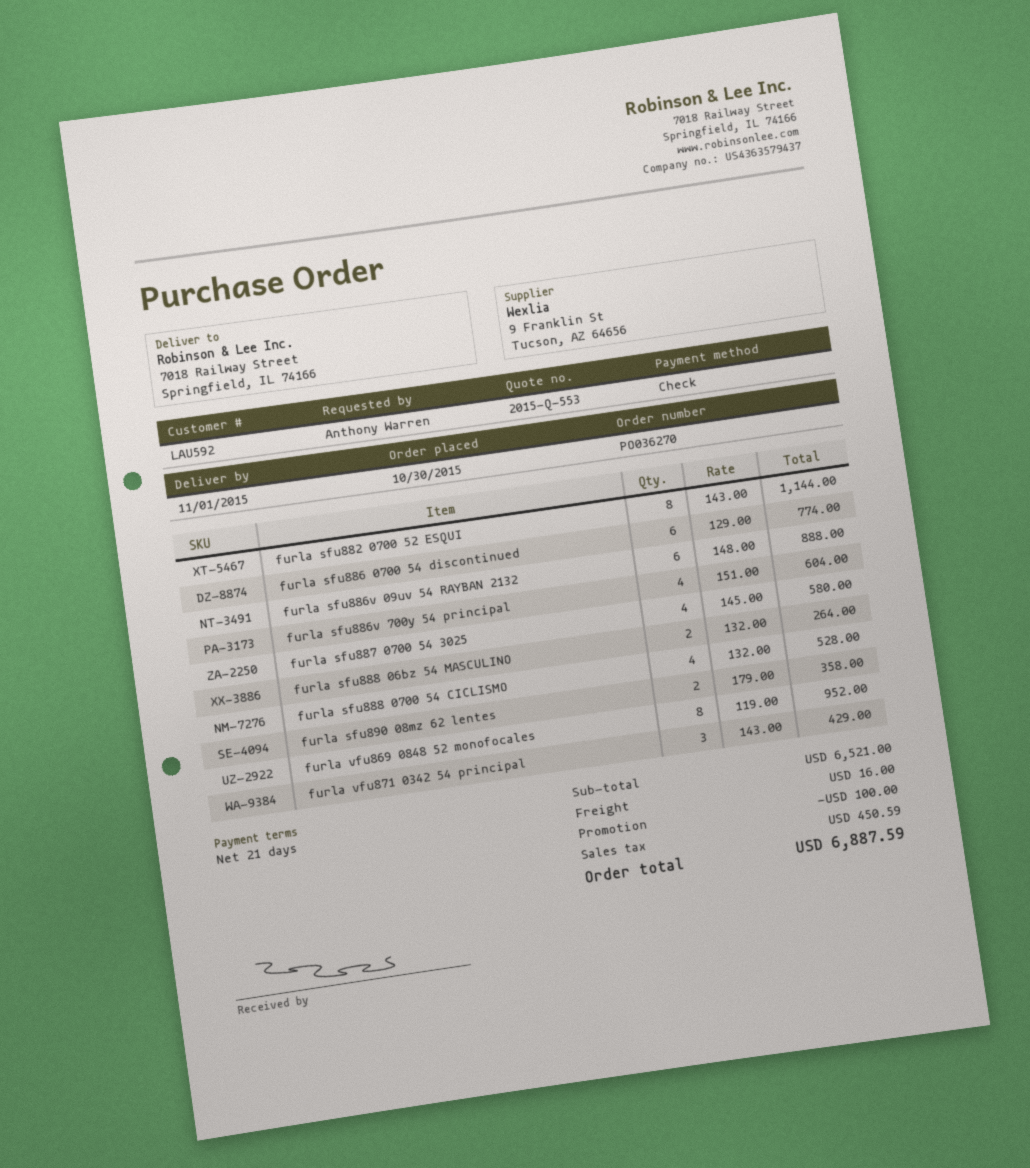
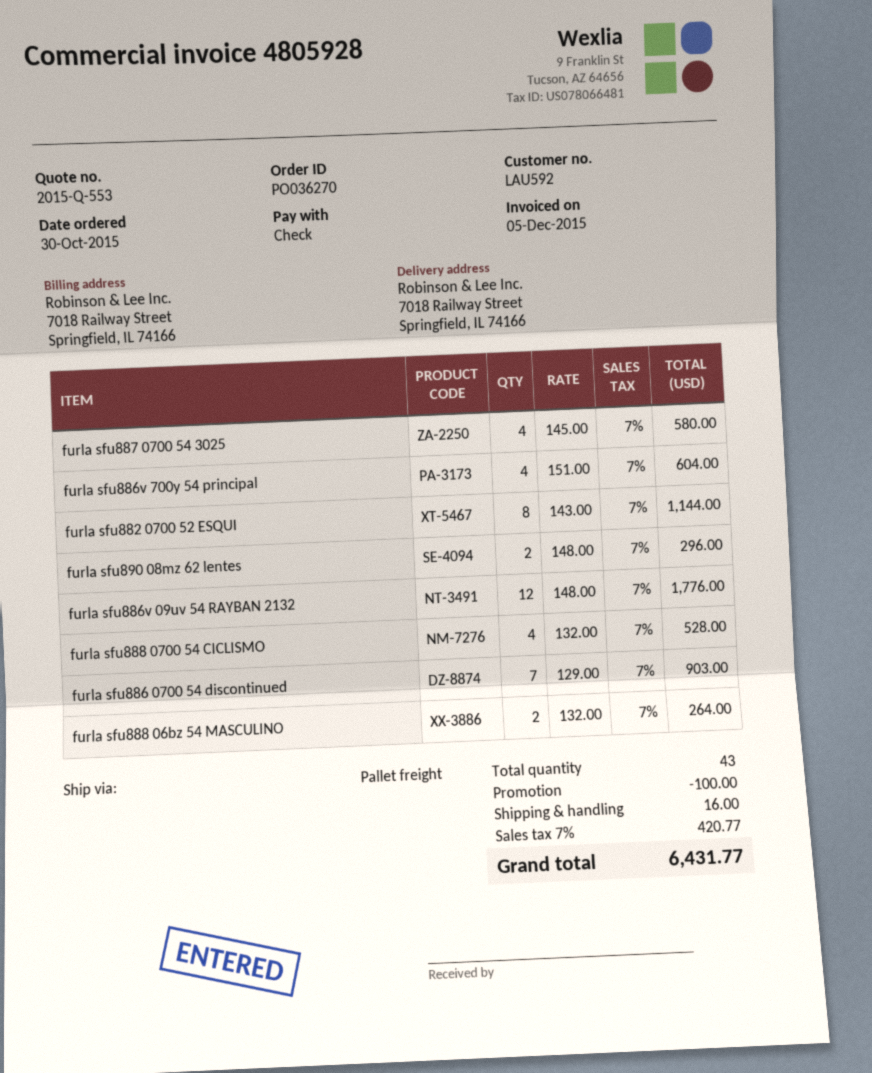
furla sfu886 0700 54 discontinued: 6 x 129.00 = 774.00 -> 7 x 129.00 = 903.00
furla sfu886v 09uv 54 RAYBAN 2132: 6 x 148.00 = 888.00 -> 12 x 148.00 = 1776.00
furla sfu890 08mz 62 lentes: 2 x 179.00 = 358.00 -> 2 x 148.00 = 296.00
furla vfu869 0848 52 monofocales: 8 x 119.00 = 952.00 -> none
furla vfu871 0342 54 principal: 3 x 143.00 = 429.00 -> none
tax: 450.59 -> 420.77
total: 6887.59 -> 6431.77

